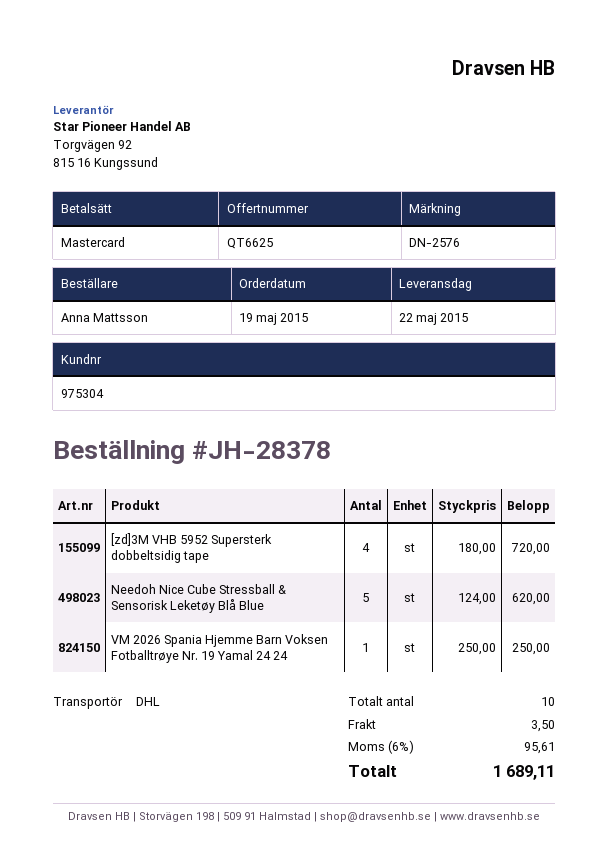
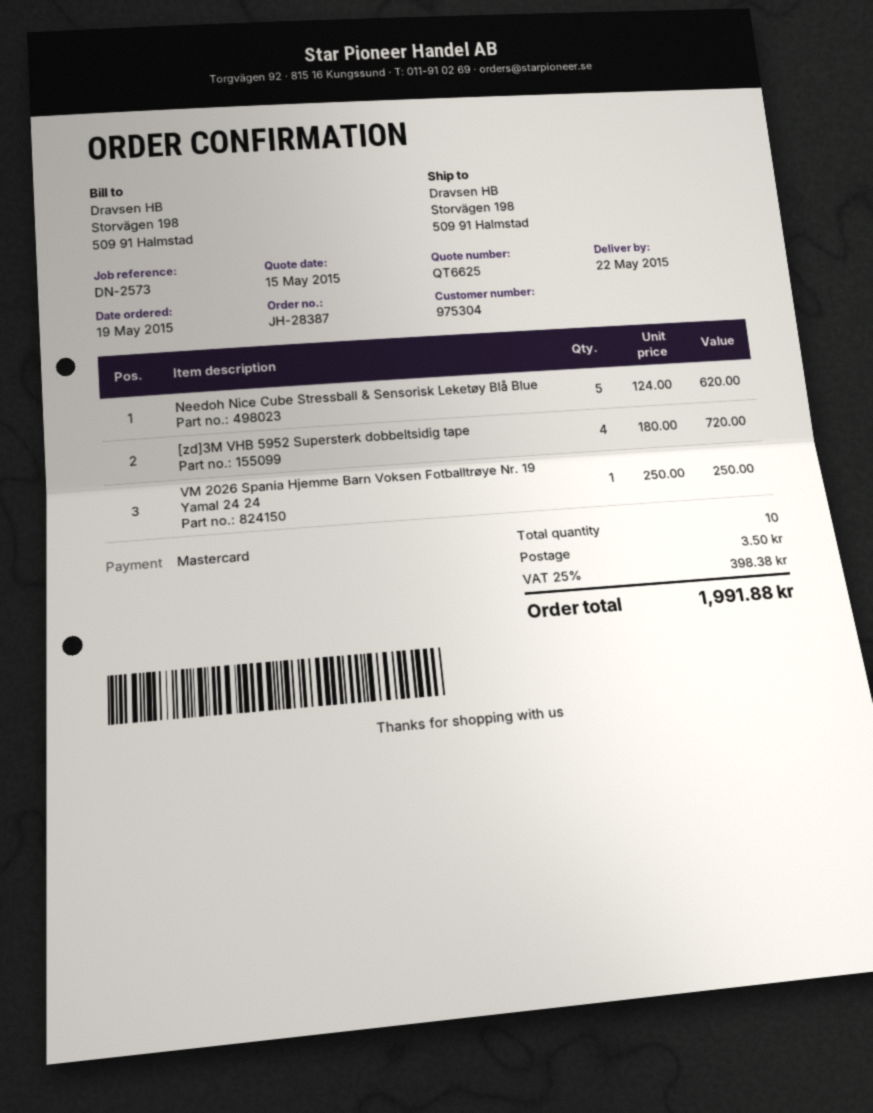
order number: JH-28378 -> JH-28387
reference: DN-2576 -> DN-2573
tax: 6% = 95.61 -> 25% = 398.38
total: 1689.11 -> 1991.88

